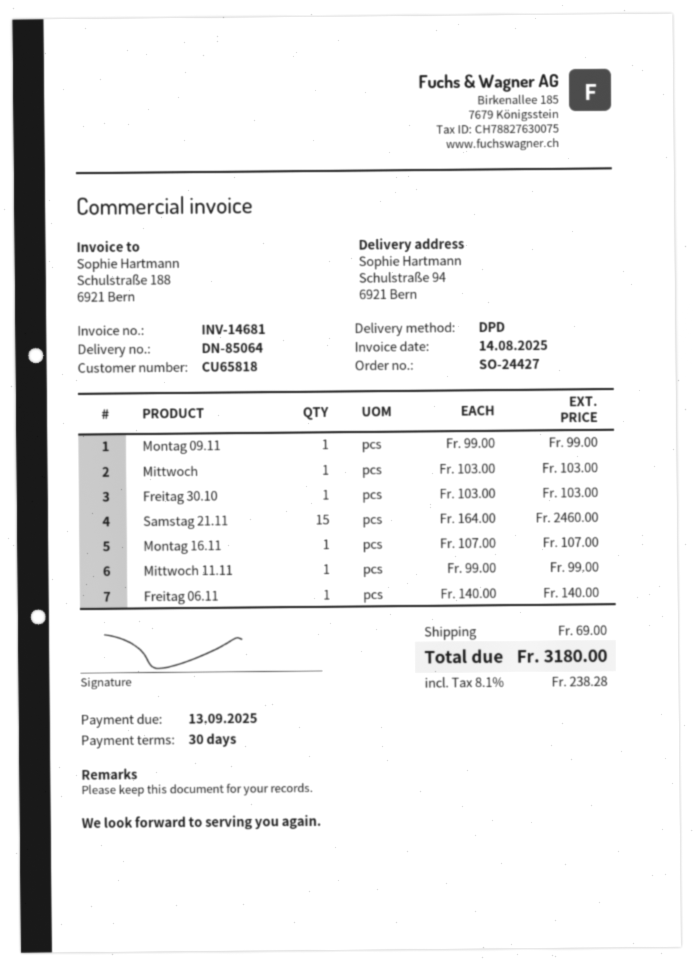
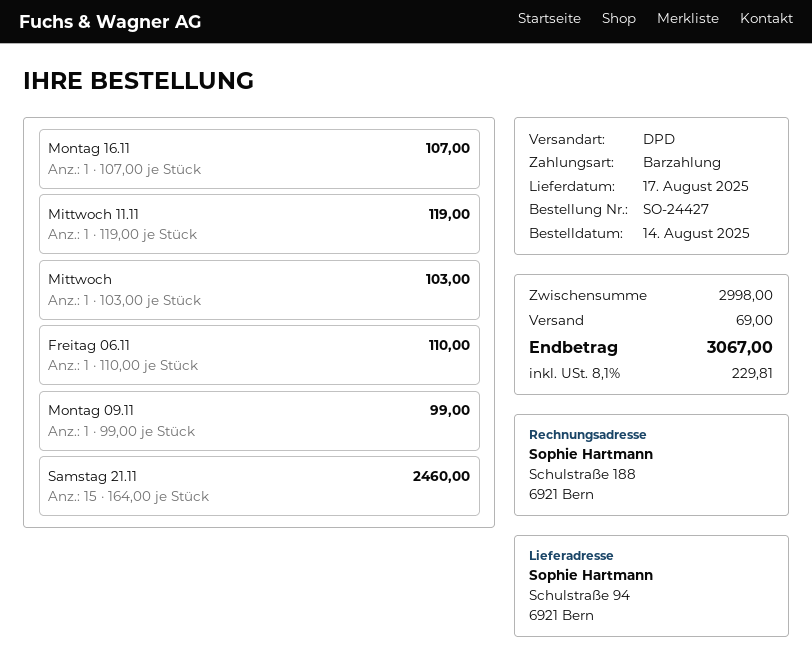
Freitag 30.10: 1 x 103.00 = 103.00 -> none
Mittwoch 11.11: 1 x 99.00 = 99.00 -> 1 x 119.00 = 119.00
Freitag 06.11: 1 x 140.00 = 140.00 -> 1 x 110.00 = 110.00
tax: 8.1% = 238.28 -> 8.1% = 229.81
total: 3180.00 -> 3067.00

